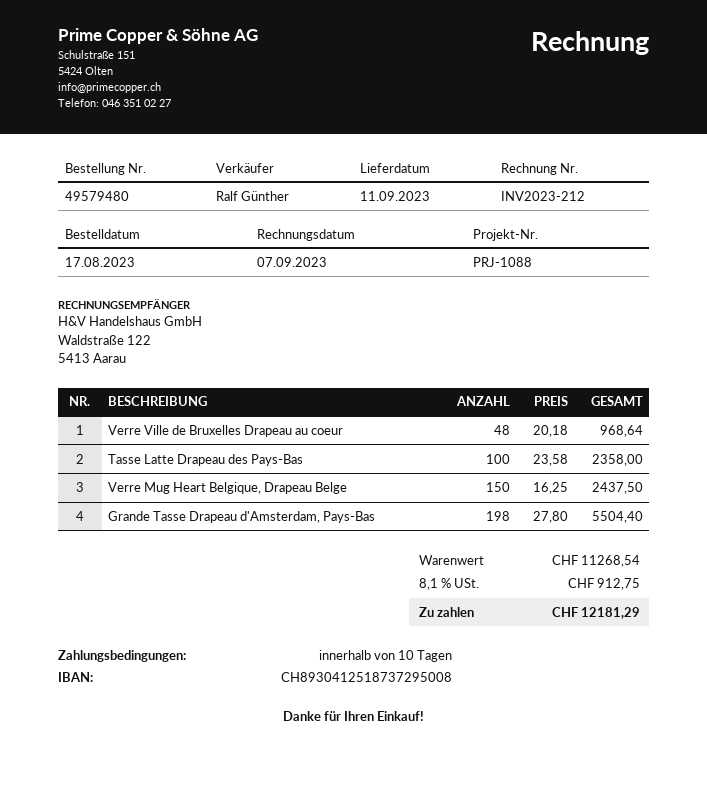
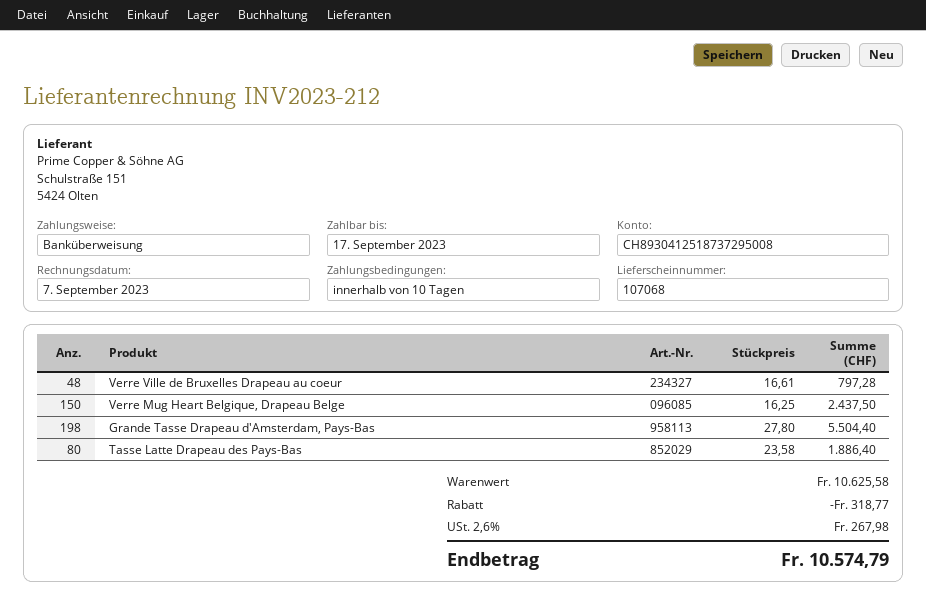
Verre Ville de Bruxelles Drapeau au coeur: 48 x 20.18 = 968.64 -> 48 x 16.61 = 797.28
Tasse Latte Drapeau des Pays-Bas: 100 x 23.58 = 2358.00 -> 80 x 23.58 = 1886.40
subtotal: 11268.54 -> 10625.58
discount: none -> 318.77
tax: 8.1% = 912.75 -> 2.6% = 267.98
total: 12181.29 -> 10574.79

